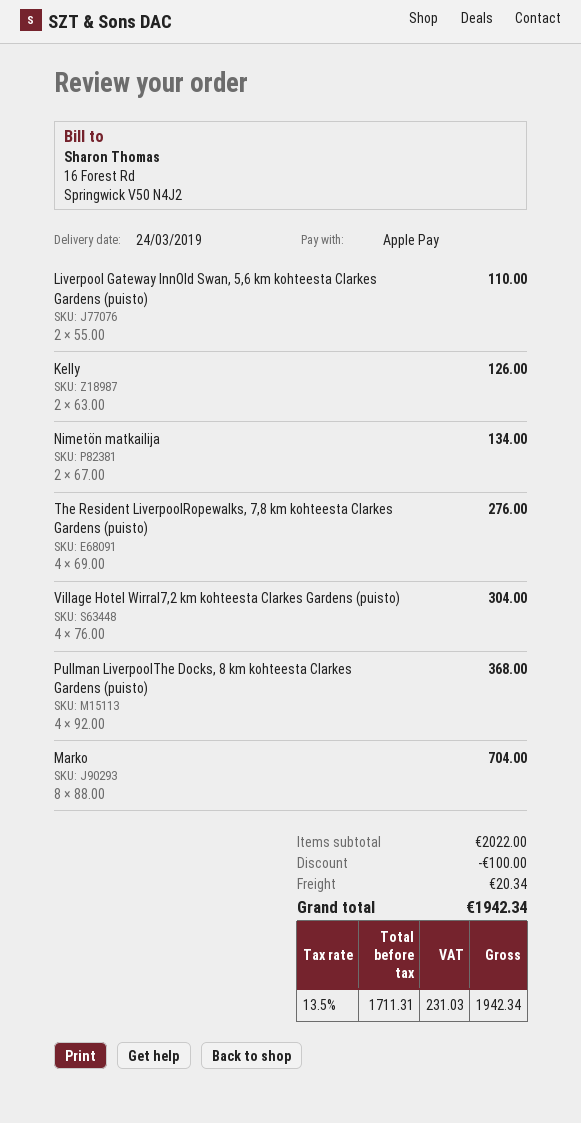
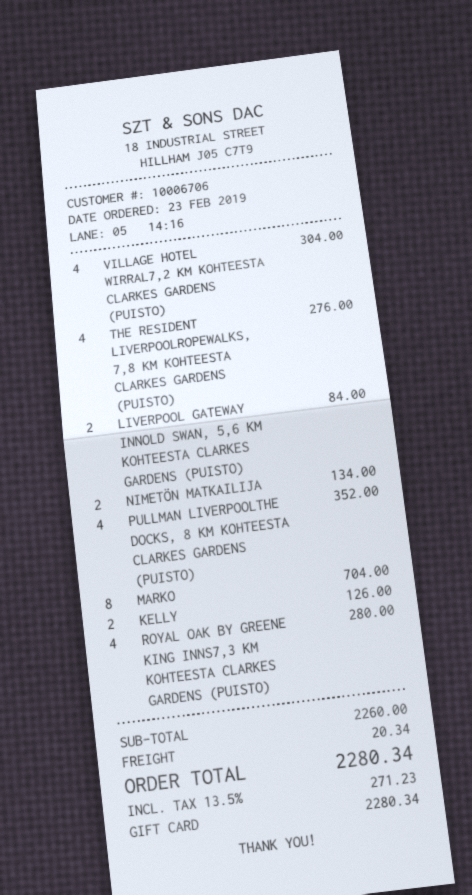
payment method: Apple Pay -> gift card
Liverpool Gateway InnOld Swan, 5,6 km kohteesta Clarkes Gardens (puisto): 2 for 110.00 -> 2 for 84.00
Pullman LiverpoolThe Docks, 8 km kohteesta Clarkes Gardens (puisto): 4 for 368.00 -> 4 for 352.00
ROYAL OAK BY GREENE KING INNS7,3 KM KOHTEESTA CLARKES GARDENS (PUISTO): none -> 4 for 280.00
subtotal: 2022.00 -> 2260.00
discount: 100.00 -> none
tax: 13.5% = 231.03 -> 13.5% = 271.23
total: 1942.34 -> 2280.34

